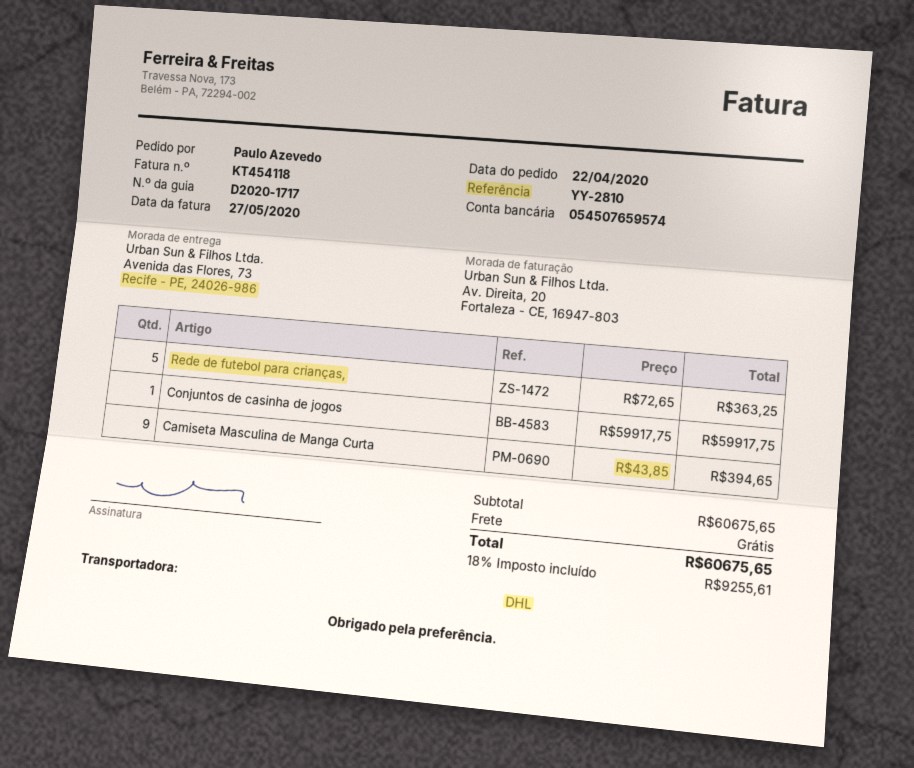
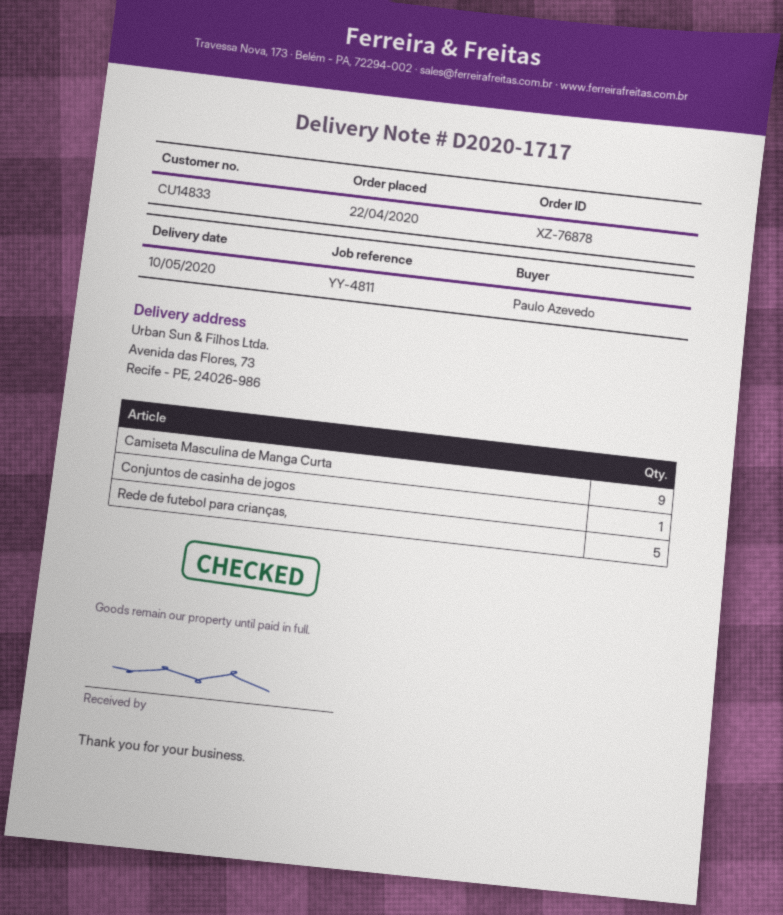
reference: YY-2810 -> YY-4811

